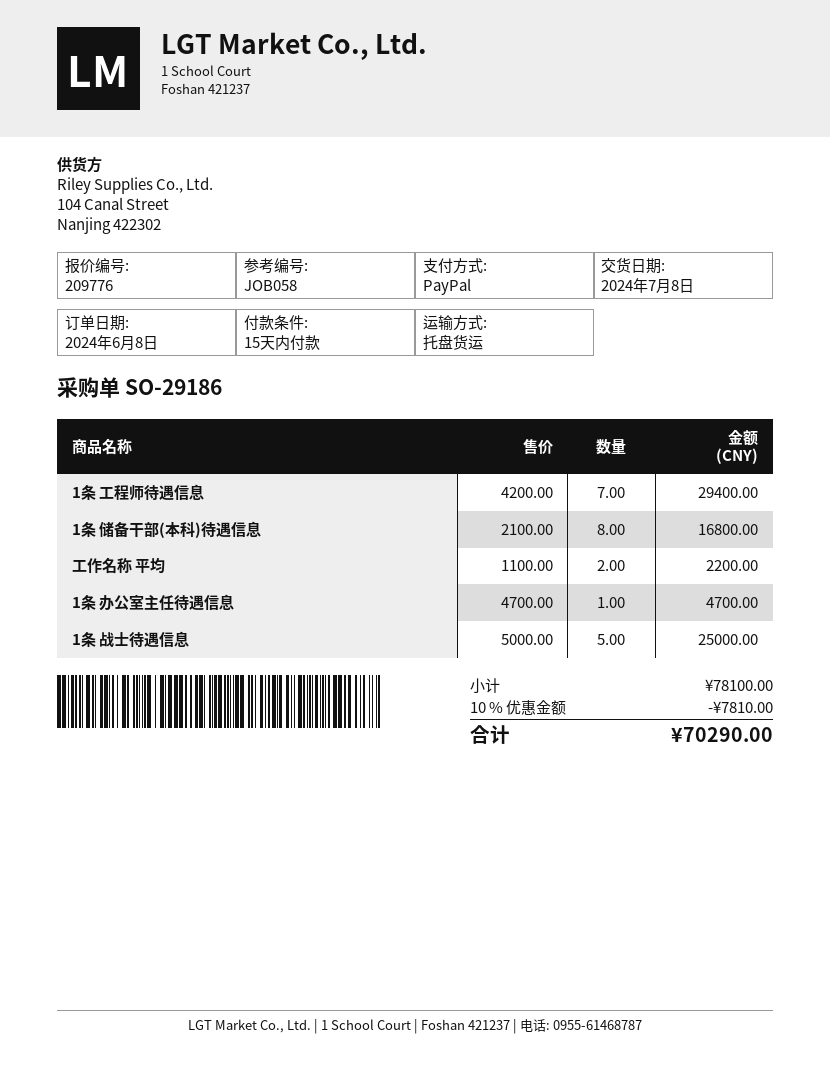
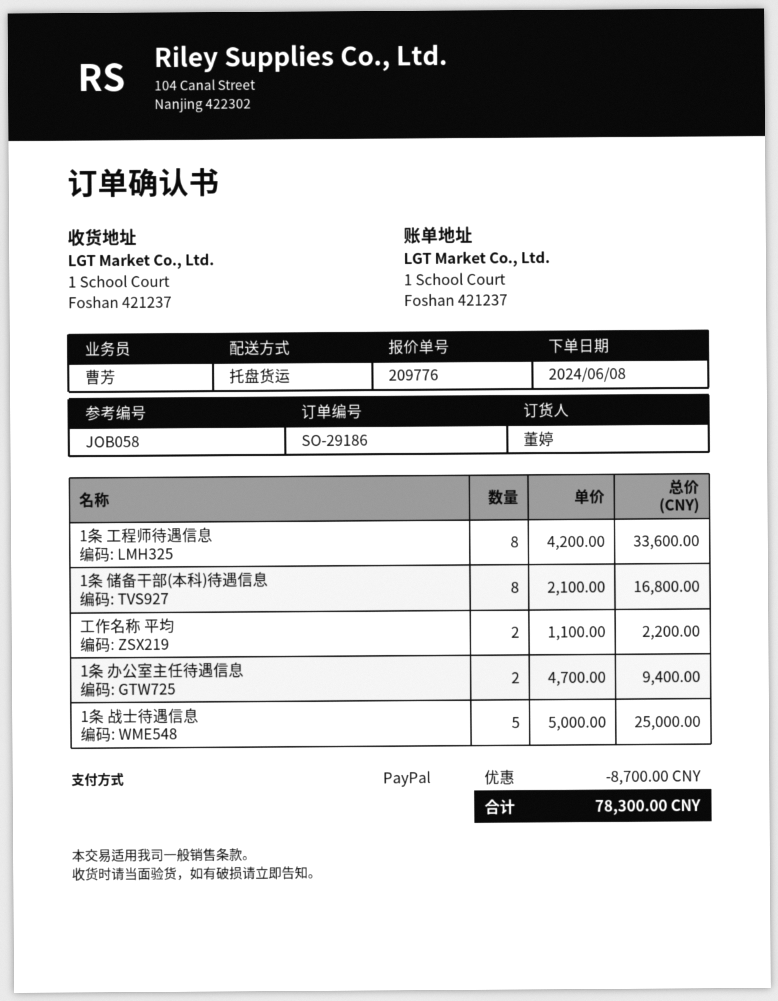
1条 工程师待遇信息: 7 x 4200.00 = 29400.00 -> 8 x 4200.00 = 33600.00
1条 办公室主任待遇信息: 1 x 4700.00 = 4700.00 -> 2 x 4700.00 = 9400.00
discount: 7810.00 -> 8700.00
total: 70290.00 -> 78300.00

